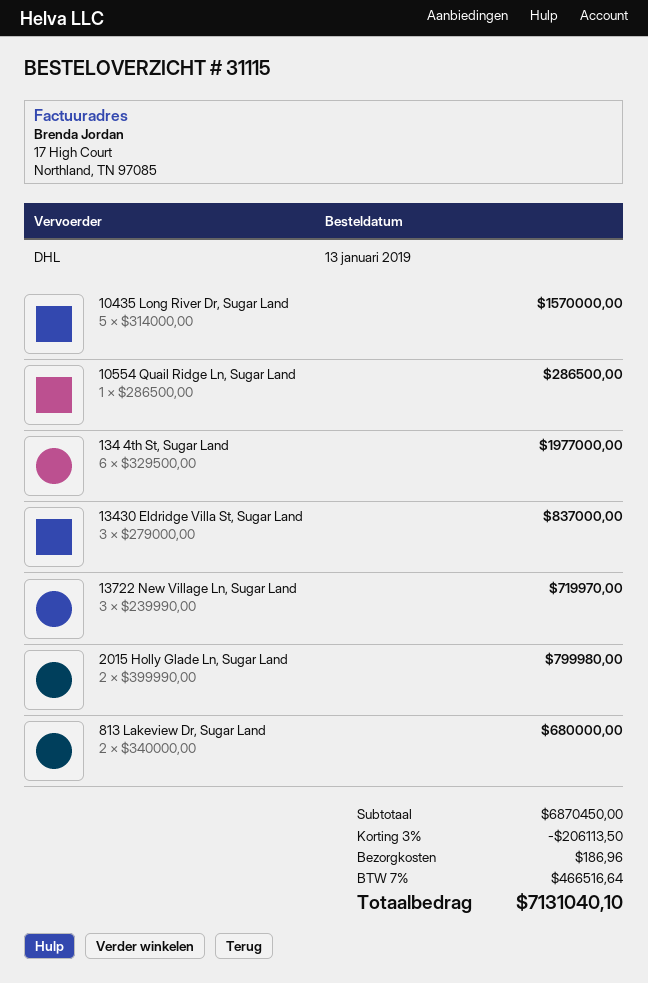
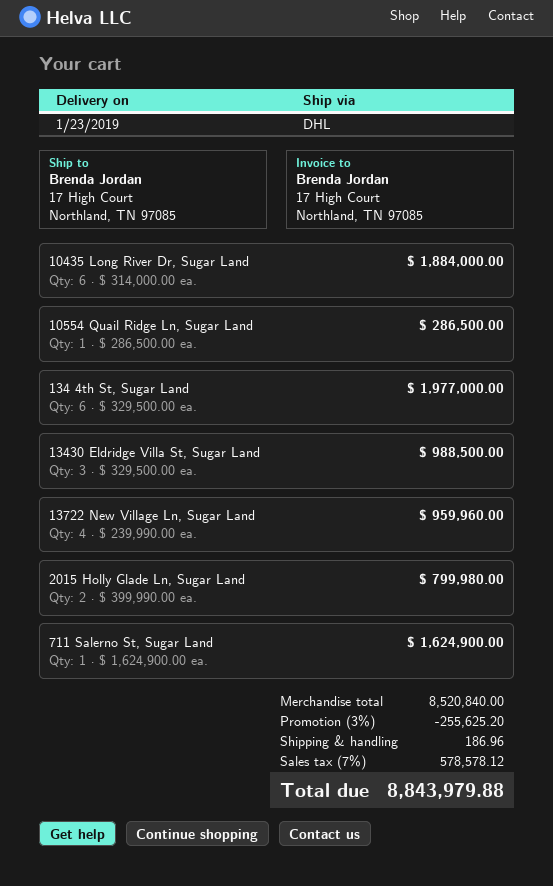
10435 Long River Dr, Sugar Land: 5 x 314000.00 = 1570000.00 -> 6 x 314000.00 = 1884000.00
13430 Eldridge Villa St, Sugar Land: 3 x 279000.00 = 837000.00 -> 3 x 329500.00 = 988500.00
13722 New Village Ln, Sugar Land: 3 x 239990.00 = 719970.00 -> 4 x 239990.00 = 959960.00
813 Lakeview Dr, Sugar Land: 2 x 340000.00 = 680000.00 -> none
711 Salerno St, Sugar Land: none -> 1 x 1624900.00 = 1624900.00
subtotal: 6870450.00 -> 8520840.00
discount: 3% = 206113.50 -> 3% = 255625.20
tax: 7% = 466516.64 -> 7% = 578578.12
total: 7131040.10 -> 8843979.88

